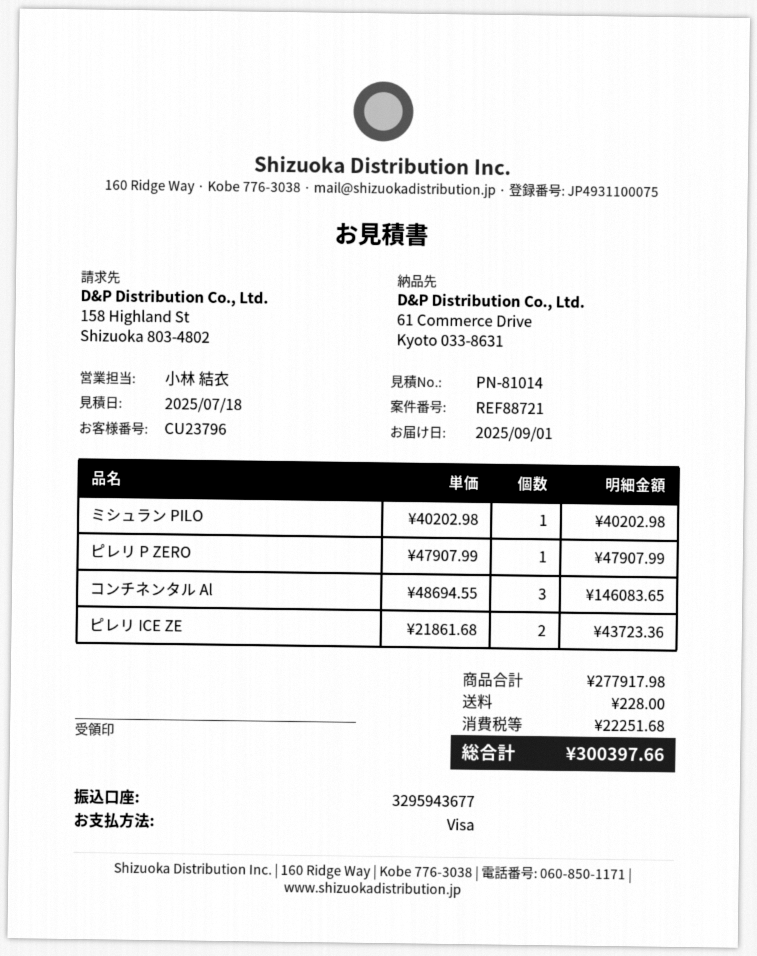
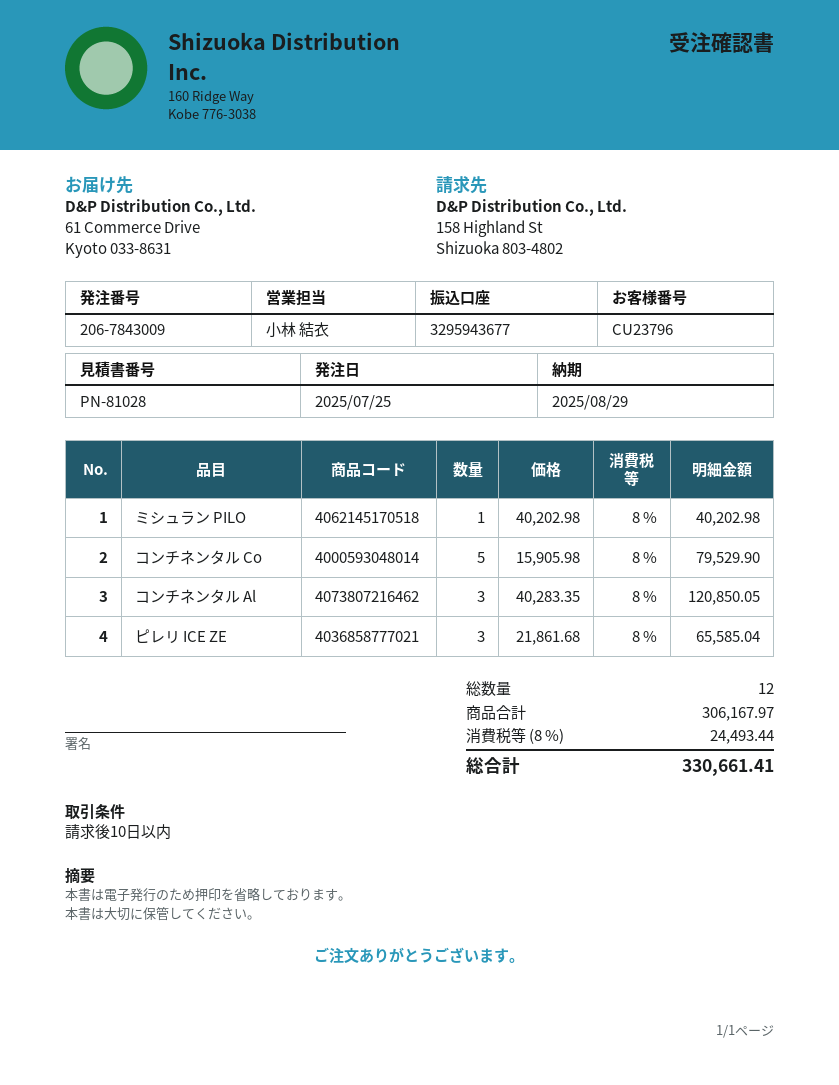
quote number: PN-81014 -> PN-81028
delivery date: 2025-09-01 -> 2025-08-29
ピレリ P ZERO: 1 x 47907.99 = 47907.99 -> none
コンチネンタル Al: 3 x 48694.55 = 146083.65 -> 3 x 40283.35 = 120850.05
ピレリ ICE ZE: 2 x 21861.68 = 43723.36 -> 3 x 21861.68 = 65585.04
コンチネンタル Co: none -> 5 x 15905.98 = 79529.90
subtotal: 277917.98 -> 306167.97
shipping: 228.00 -> none
tax: 22251.68 -> 24493.44
total: 300397.66 -> 330661.41

